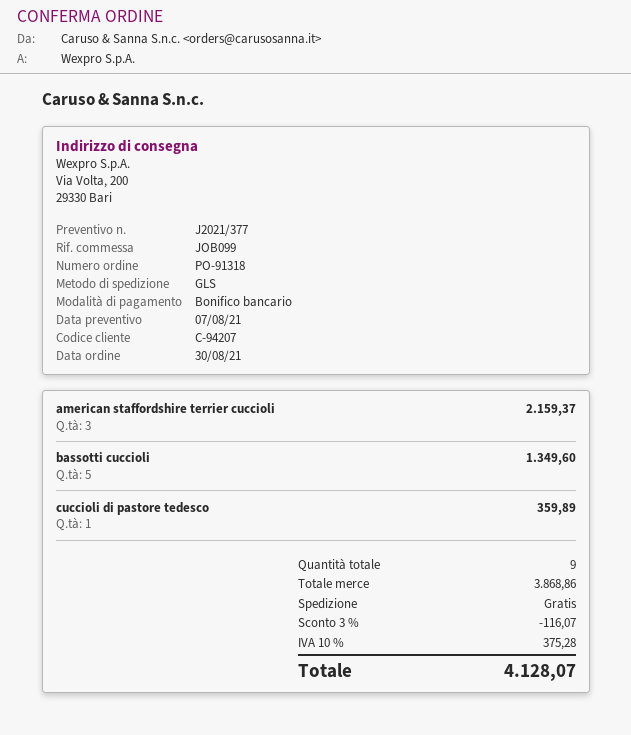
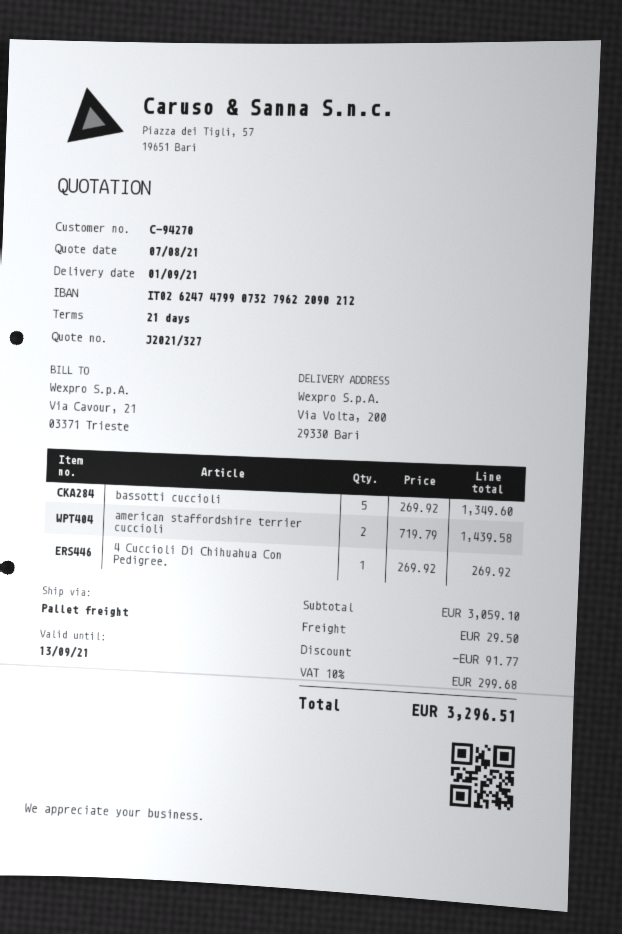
quote number: J2021/377 -> J2021/327
customer number: C-94207 -> C-94270
shipping method: GLS -> pallet freight
american staffordshire terrier cuccioli: 3 for 2159.37 -> 2 for 1439.58
cuccioli di pastore tedesco: 1 for 359.89 -> none
4 Cuccioli Di Chihuahua Con Pedigree.: none -> 1 for 269.92
subtotal: 3868.86 -> 3059.10
discount: 116.07 -> 91.77
shipping: 0.00 -> 29.50
tax: 10% = 375.28 -> 10% = 299.68
total: 4128.07 -> 3296.51

